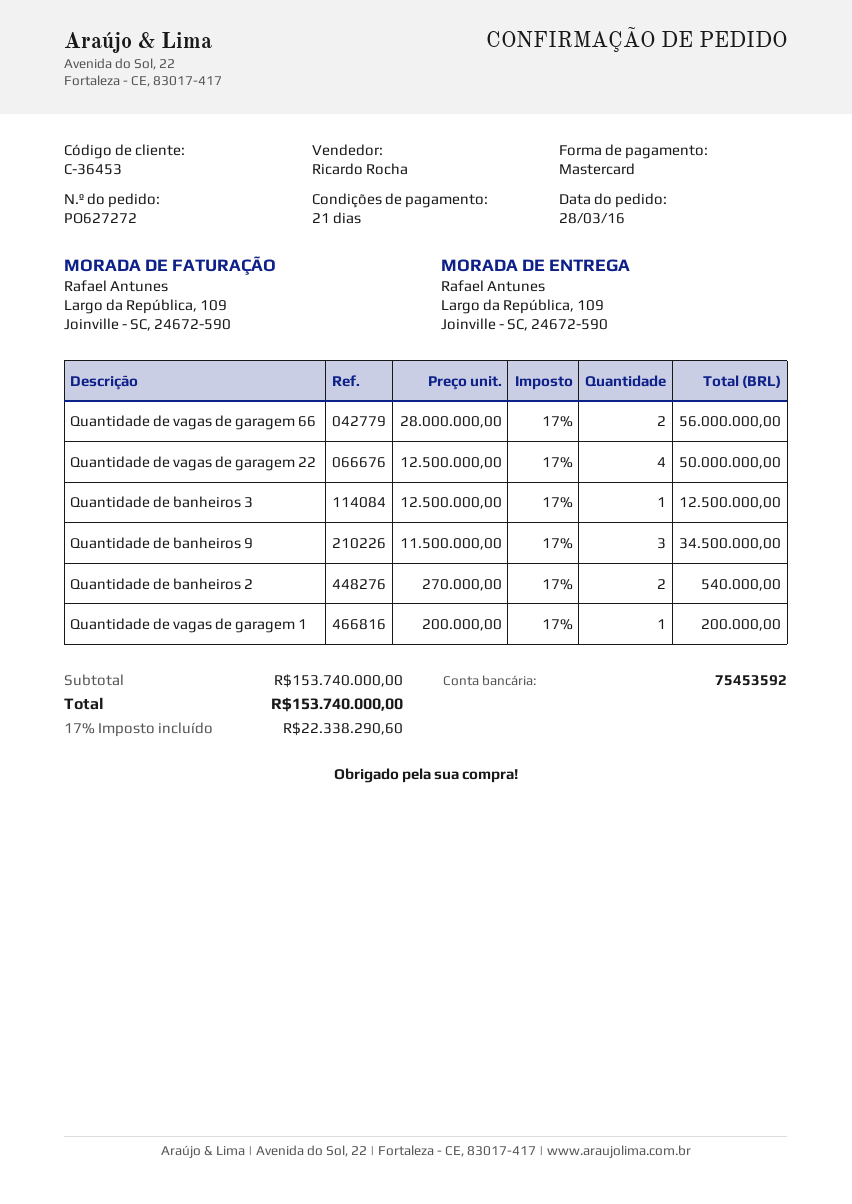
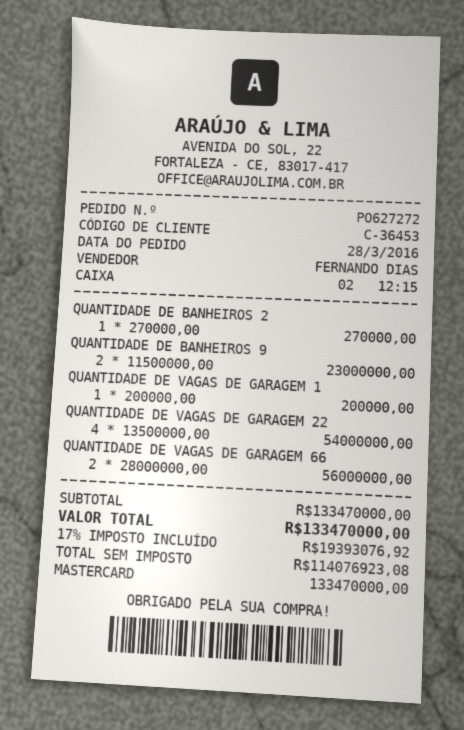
sales rep: Ricardo Rocha -> FERNANDO DIAS
Quantidade de vagas de garagem 22: 4 x 12500000.00 = 50000000.00 -> 4 x 13500000.00 = 54000000.00
Quantidade de banheiros 3: 1 x 12500000.00 = 12500000.00 -> none
Quantidade de banheiros 9: 3 x 11500000.00 = 34500000.00 -> 2 x 11500000.00 = 23000000.00
Quantidade de banheiros 2: 2 x 270000.00 = 540000.00 -> 1 x 270000.00 = 270000.00
subtotal: 153740000.00 -> 133470000.00
tax: 17% = 22338290.60 -> 17% = 19393076.92
total: 153740000.00 -> 133470000.00

